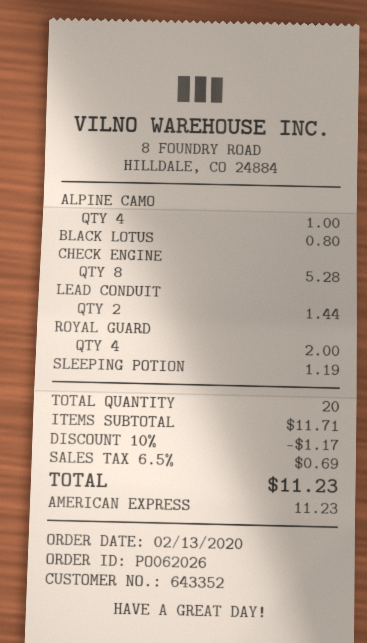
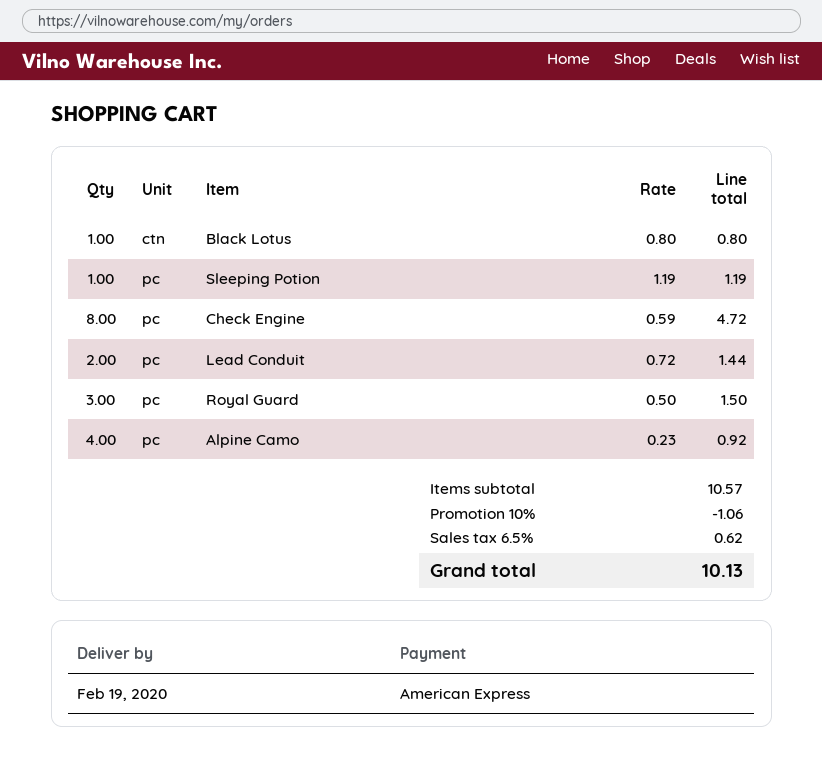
ALPINE CAMO: 4 for 1.00 -> 4 for 0.92
CHECK ENGINE: 8 for 5.28 -> 8 for 4.72
ROYAL GUARD: 4 for 2.00 -> 3 for 1.50
subtotal: 11.71 -> 10.57
discount: 10% = 1.17 -> 10% = 1.06
tax: 6.5% = 0.69 -> 6.5% = 0.62
total: 11.23 -> 10.13

